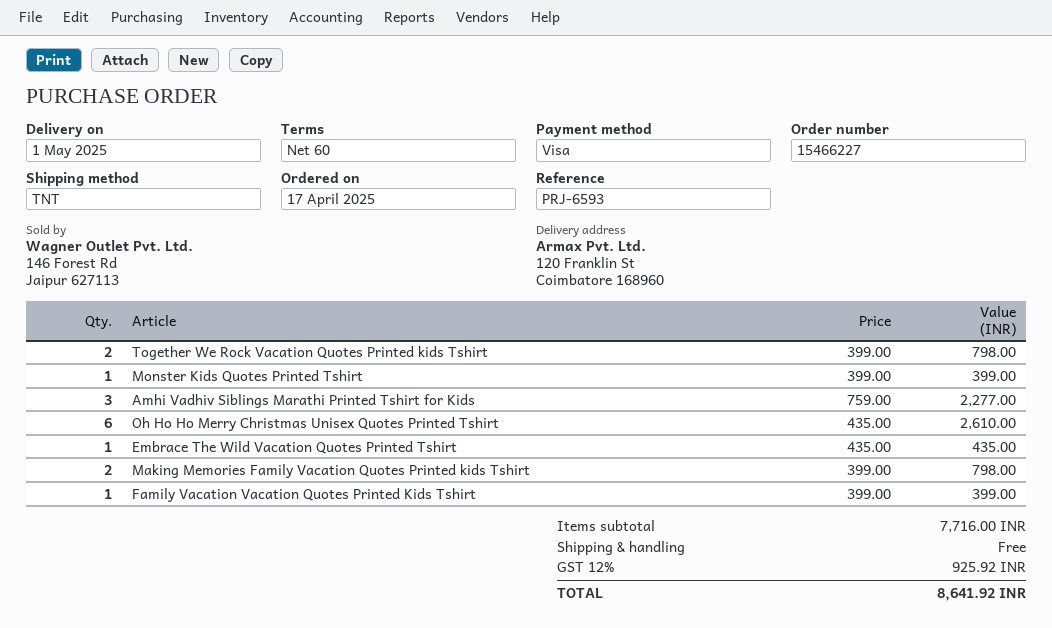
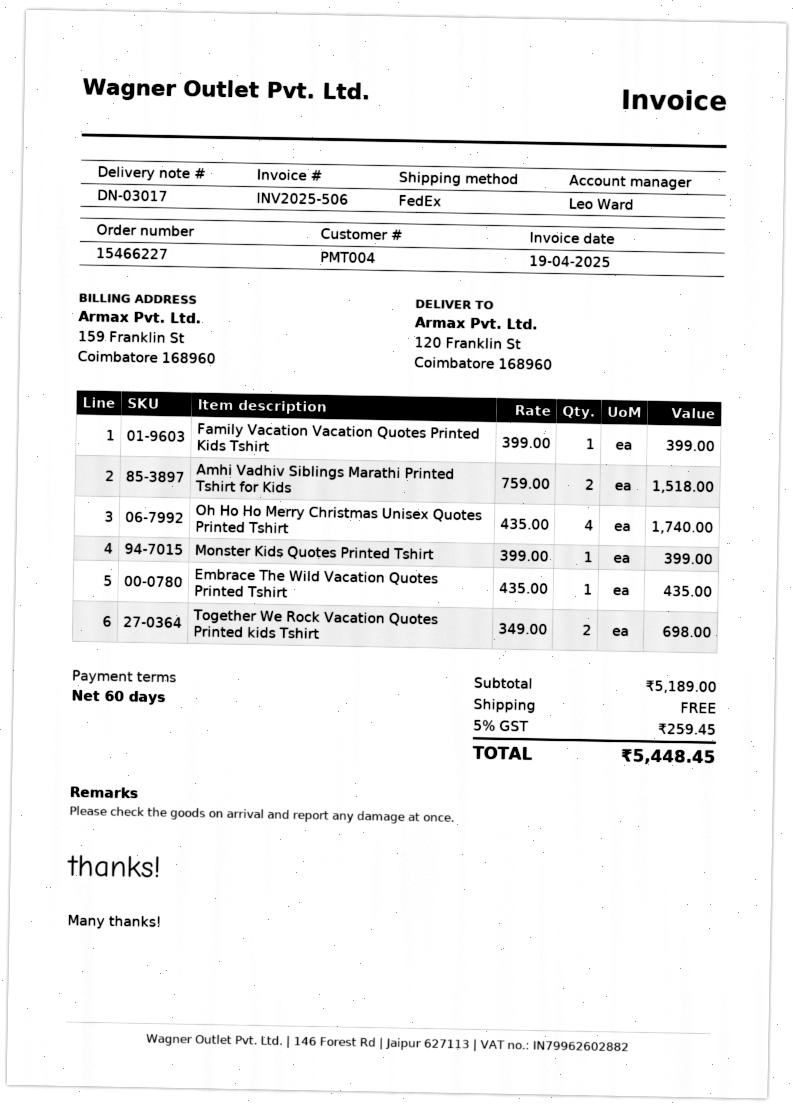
shipping method: TNT -> FedEx
Together We Rock Vacation Quotes Printed kids Tshirt: 2 x 399.00 = 798.00 -> 2 x 349.00 = 698.00
Amhi Vadhiv Siblings Marathi Printed Tshirt for Kids: 3 x 759.00 = 2277.00 -> 2 x 759.00 = 1518.00
Oh Ho Ho Merry Christmas Unisex Quotes Printed Tshirt: 6 x 435.00 = 2610.00 -> 4 x 435.00 = 1740.00
Making Memories Family Vacation Quotes Printed kids Tshirt: 2 x 399.00 = 798.00 -> none
subtotal: 7716.00 -> 5189.00
tax: 12% = 925.92 -> 5% = 259.45
total: 8641.92 -> 5448.45

